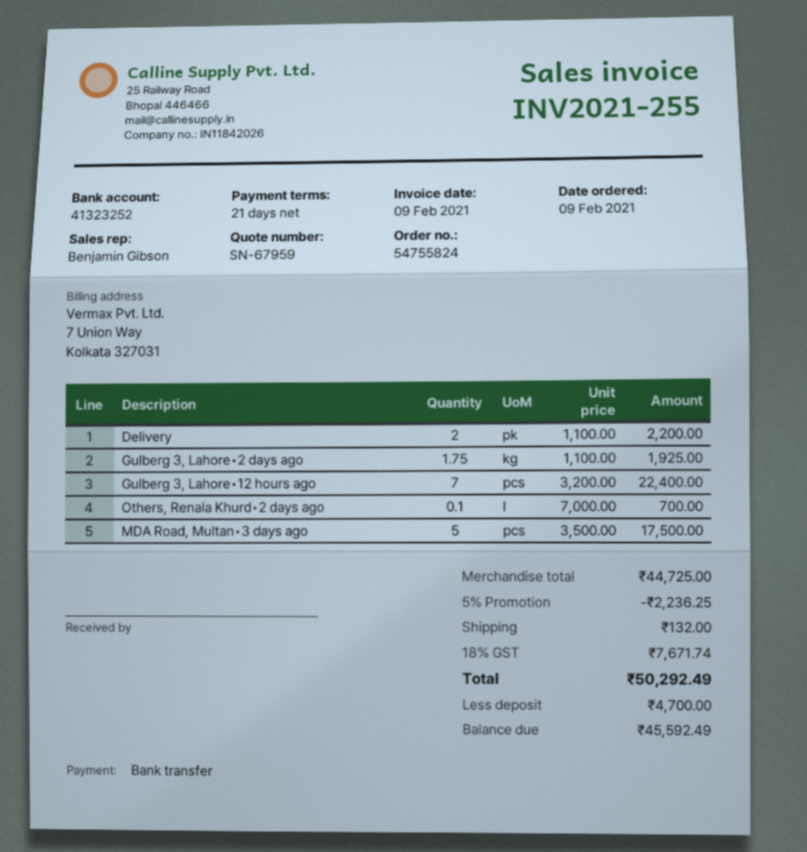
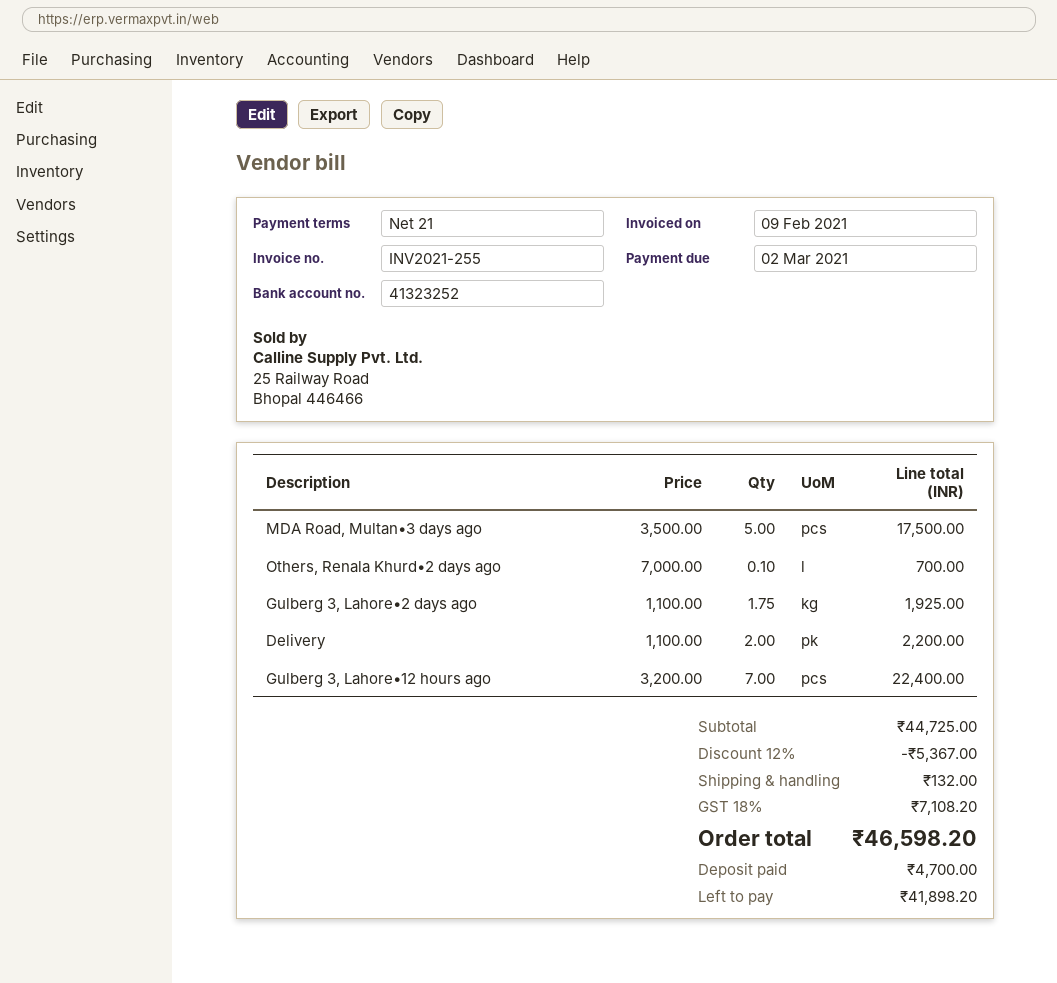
discount: 5% = 2236.25 -> 12% = 5367.00
tax: 18% = 7671.74 -> 18% = 7108.20
total: 50292.49 -> 46598.20
balance: 45592.49 -> 41898.20

